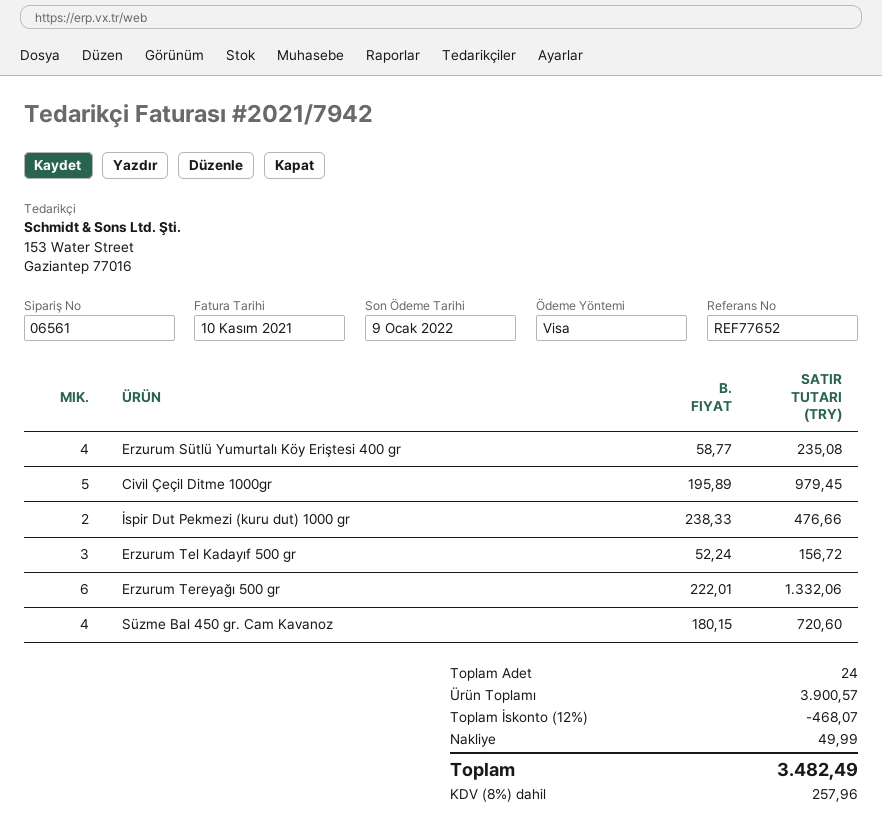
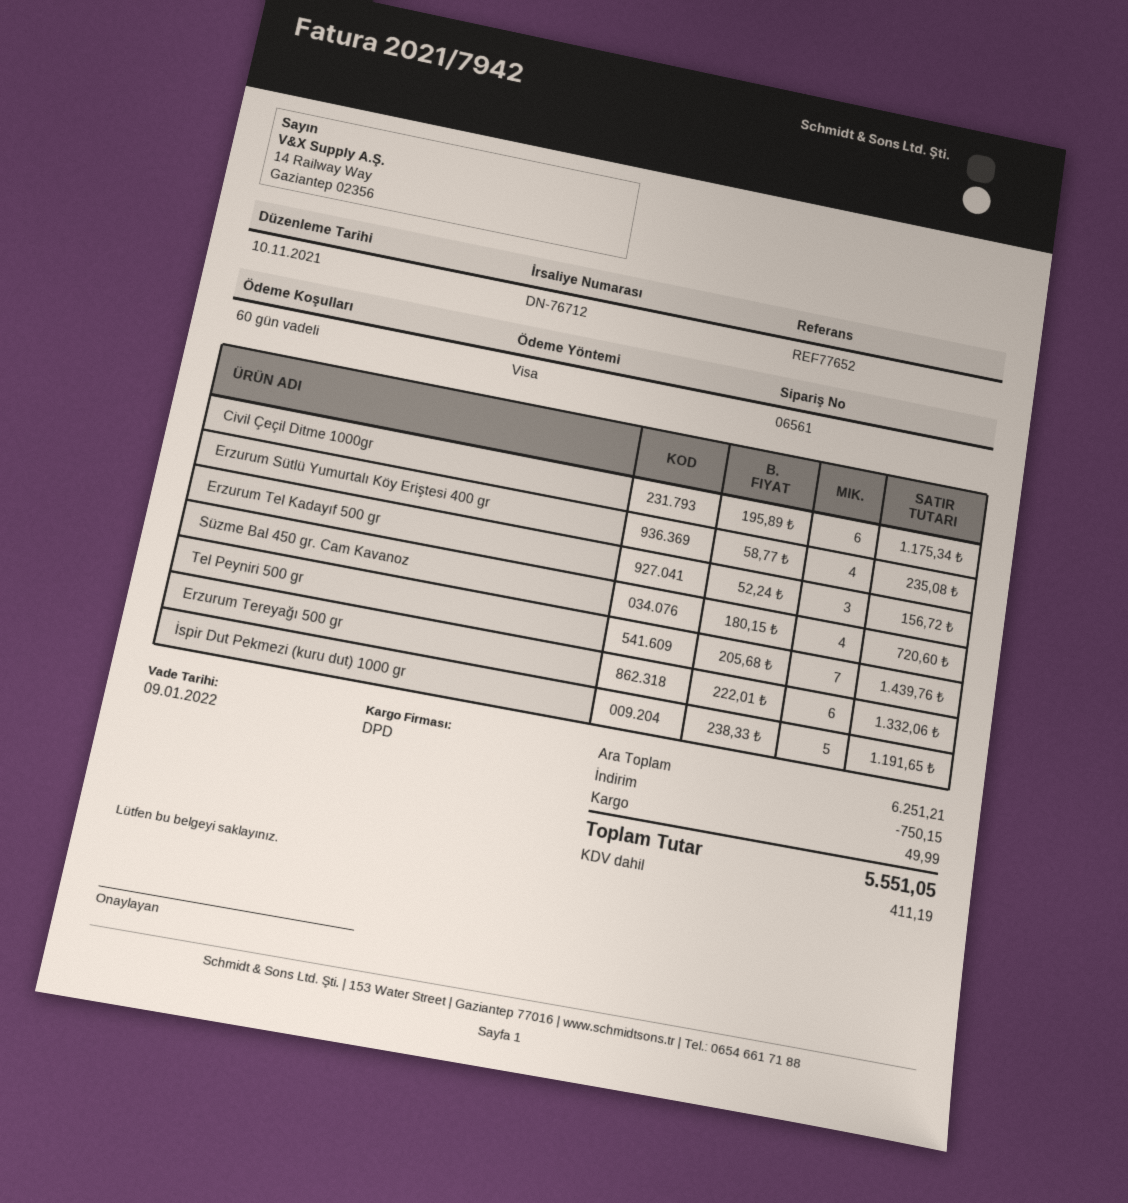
Civil Çeçil Ditme 1000gr: 5 x 195.89 = 979.45 -> 6 x 195.89 = 1175.34
İspir Dut Pekmezi (kuru dut) 1000 gr: 2 x 238.33 = 476.66 -> 5 x 238.33 = 1191.65
Tel Peyniri 500 gr: none -> 7 x 205.68 = 1439.76
subtotal: 3900.57 -> 6251.21
discount: 468.07 -> 750.15
tax: 257.96 -> 411.19
total: 3482.49 -> 5551.05

